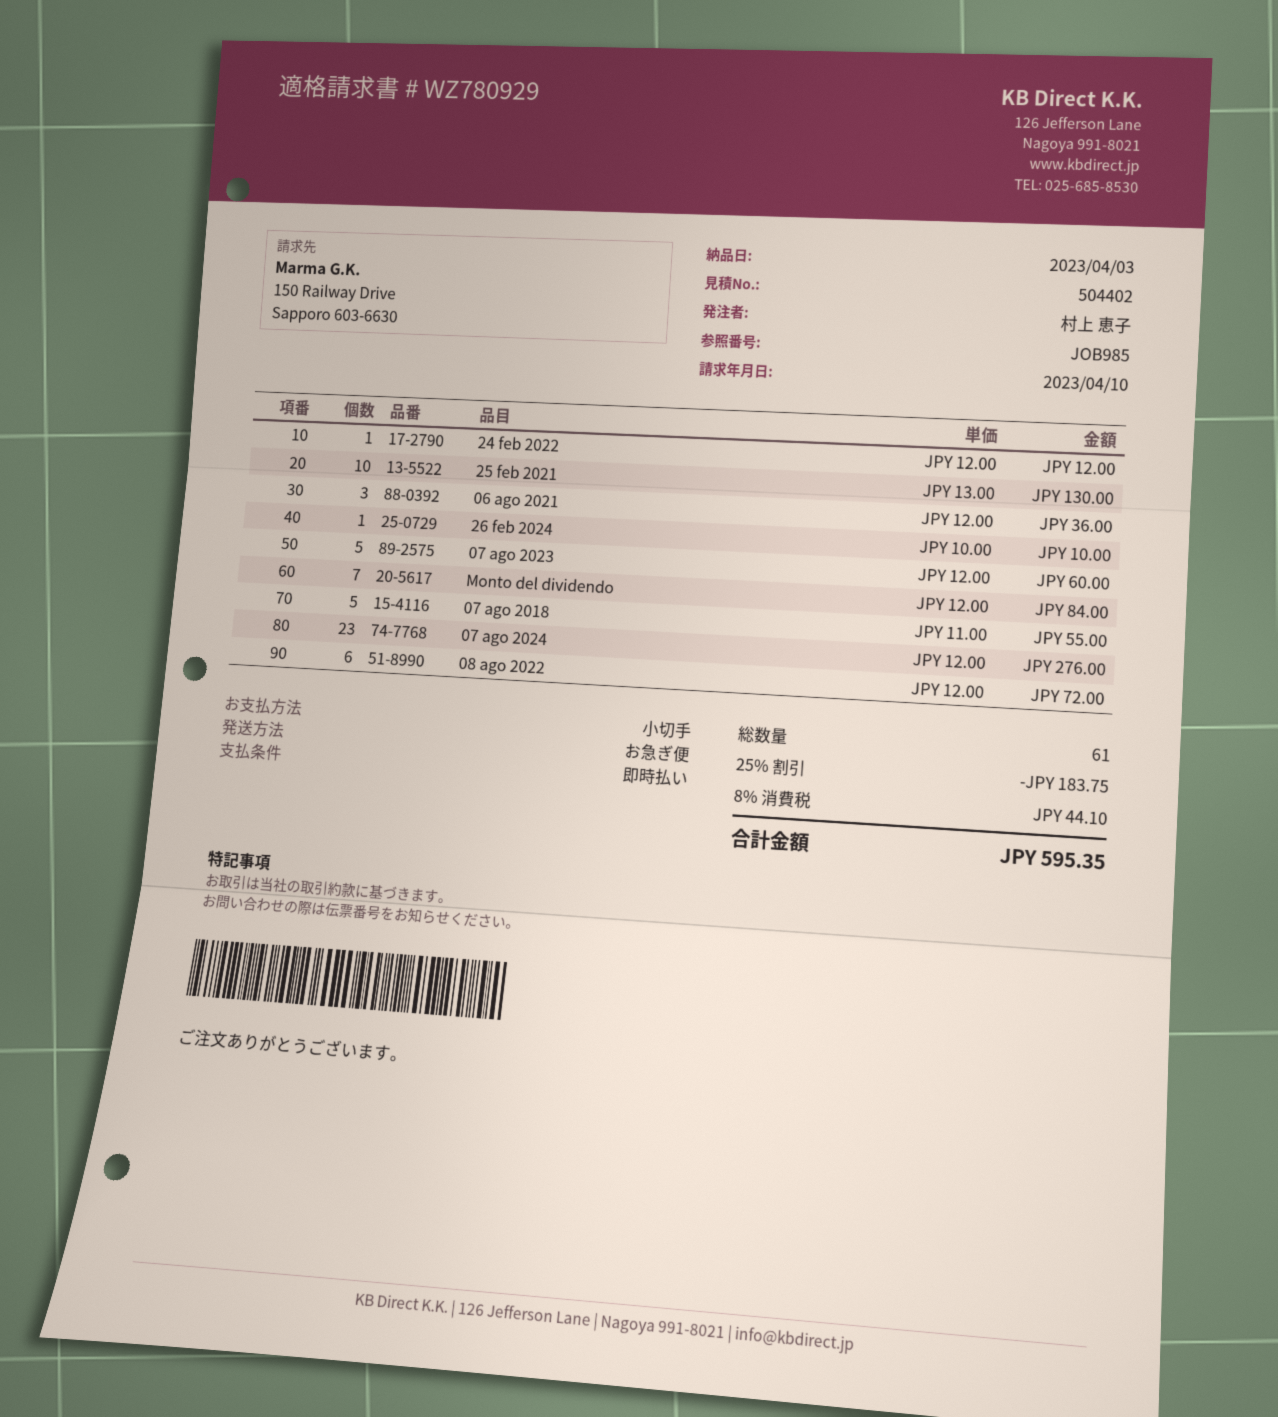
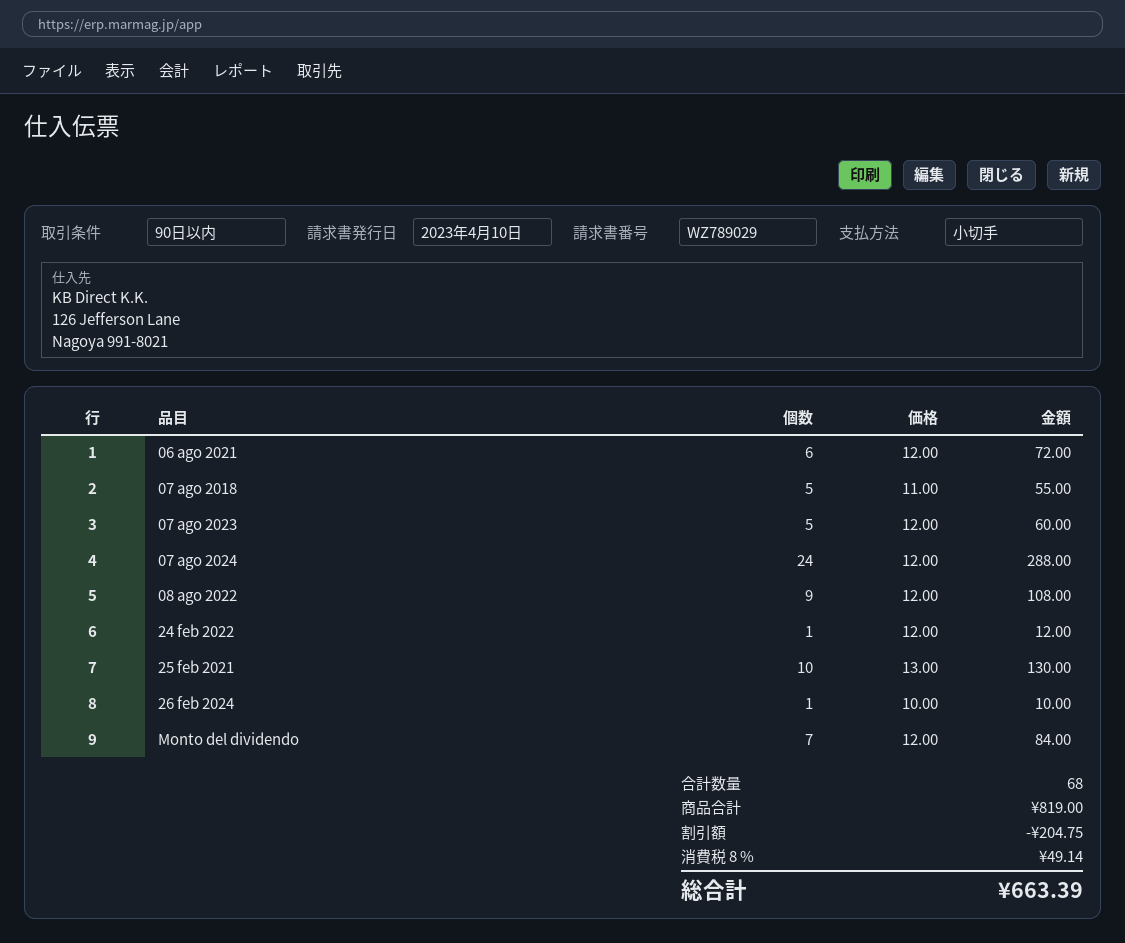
invoice number: WZ780929 -> WZ789029
payment terms: on receipt -> 90 days
06 ago 2021: 3 x 12.00 = 36.00 -> 6 x 12.00 = 72.00
07 ago 2024: 23 x 12.00 = 276.00 -> 24 x 12.00 = 288.00
08 ago 2022: 6 x 12.00 = 72.00 -> 9 x 12.00 = 108.00
total quantity: 61 -> 68
discount: 183.75 -> 204.75
tax: 8% = 44.10 -> 8% = 49.14
total: 595.35 -> 663.39

